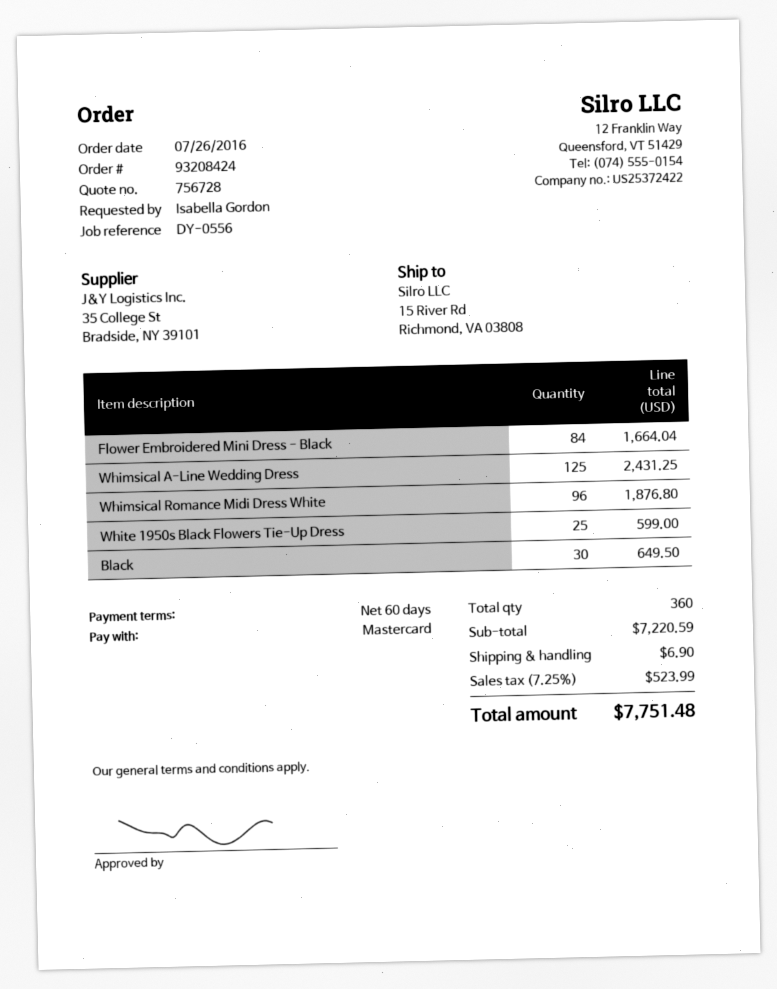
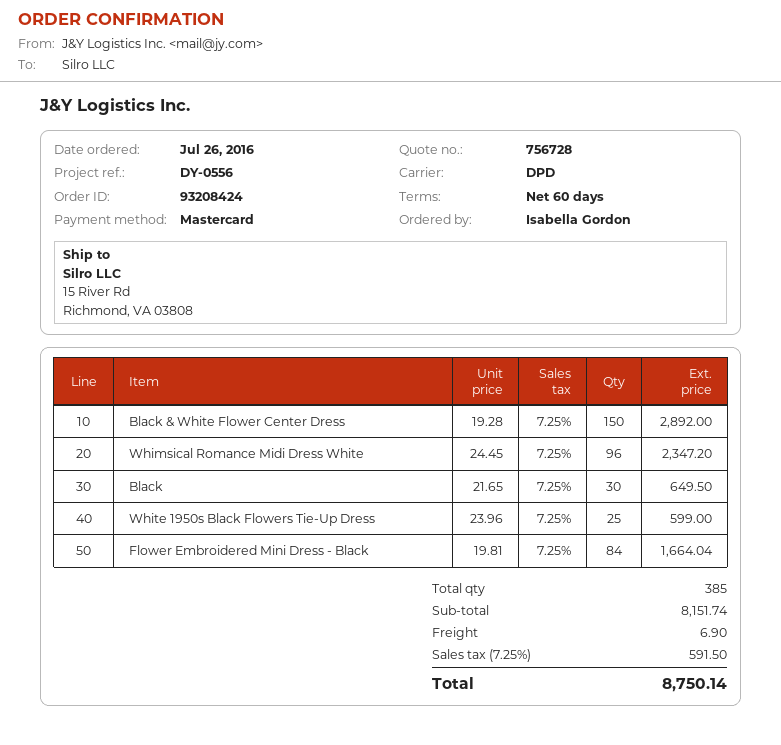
Whimsical A-Line Wedding Dress: 125 for 2431.25 -> none
Whimsical Romance Midi Dress White: 96 for 1876.80 -> 96 for 2347.20
Black & White Flower Center Dress: none -> 150 for 2892.00
total quantity: 360 -> 385
subtotal: 7220.59 -> 8151.74
tax: 7.25% = 523.99 -> 7.25% = 591.50
total: 7751.48 -> 8750.14

